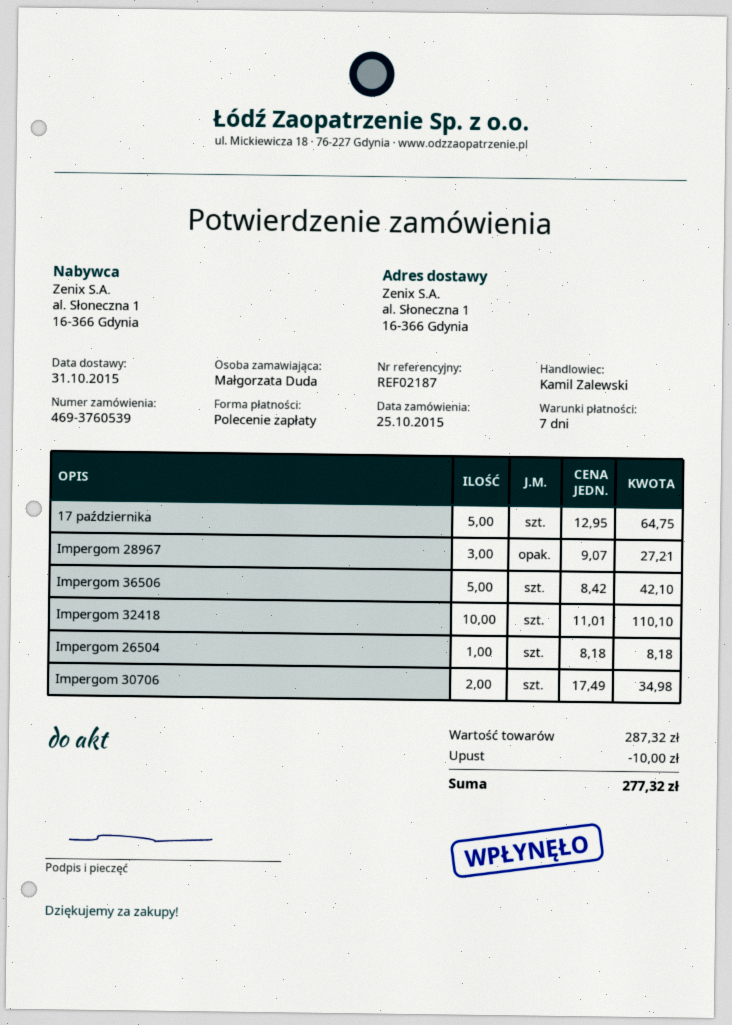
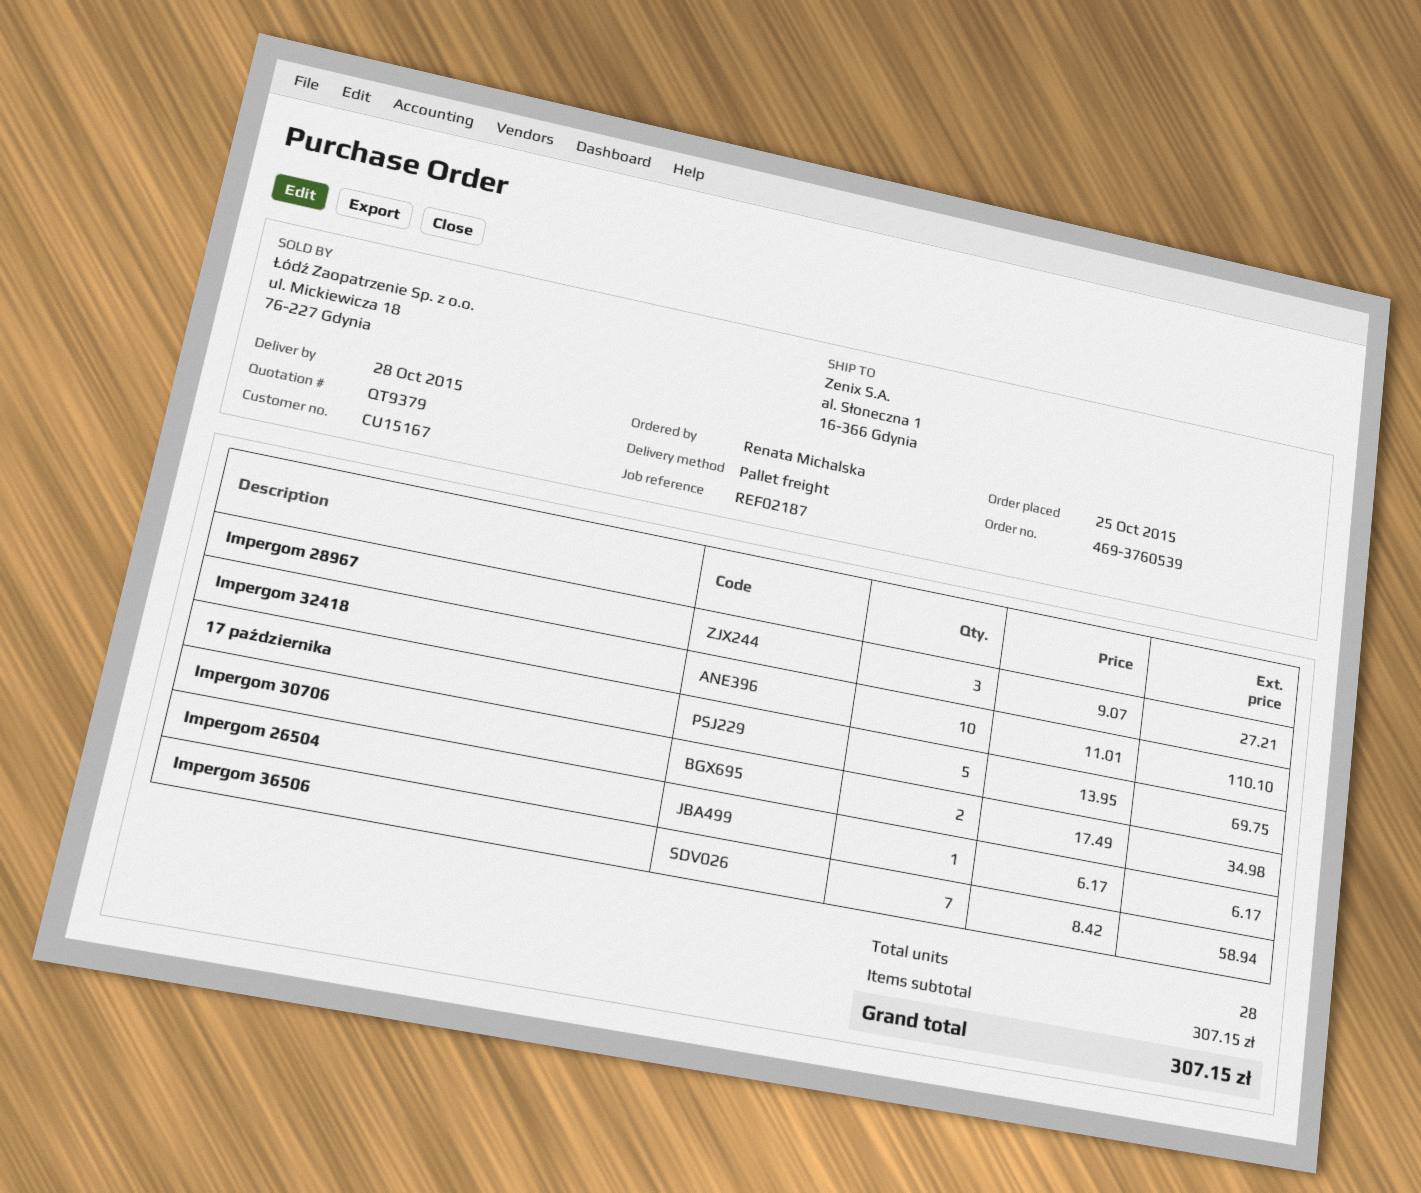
delivery date: 2015-10-31 -> 2015-10-28
ordered by: Małgorzata Duda -> Renata Michalska
17 października: 5 x 12.95 = 64.75 -> 5 x 13.95 = 69.75
Impergom 36506: 5 x 8.42 = 42.10 -> 7 x 8.42 = 58.94
Impergom 26504: 1 x 8.18 = 8.18 -> 1 x 6.17 = 6.17
subtotal: 287.32 -> 307.15
discount: 10.00 -> none
total: 277.32 -> 307.15

